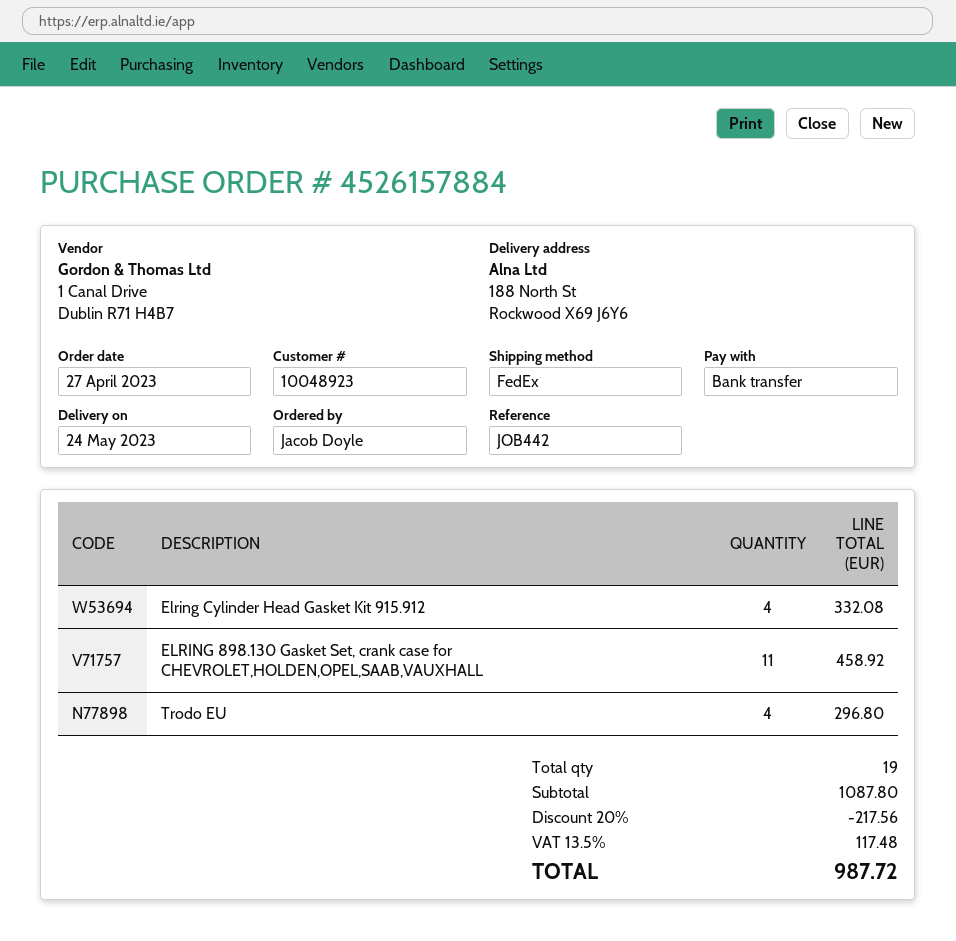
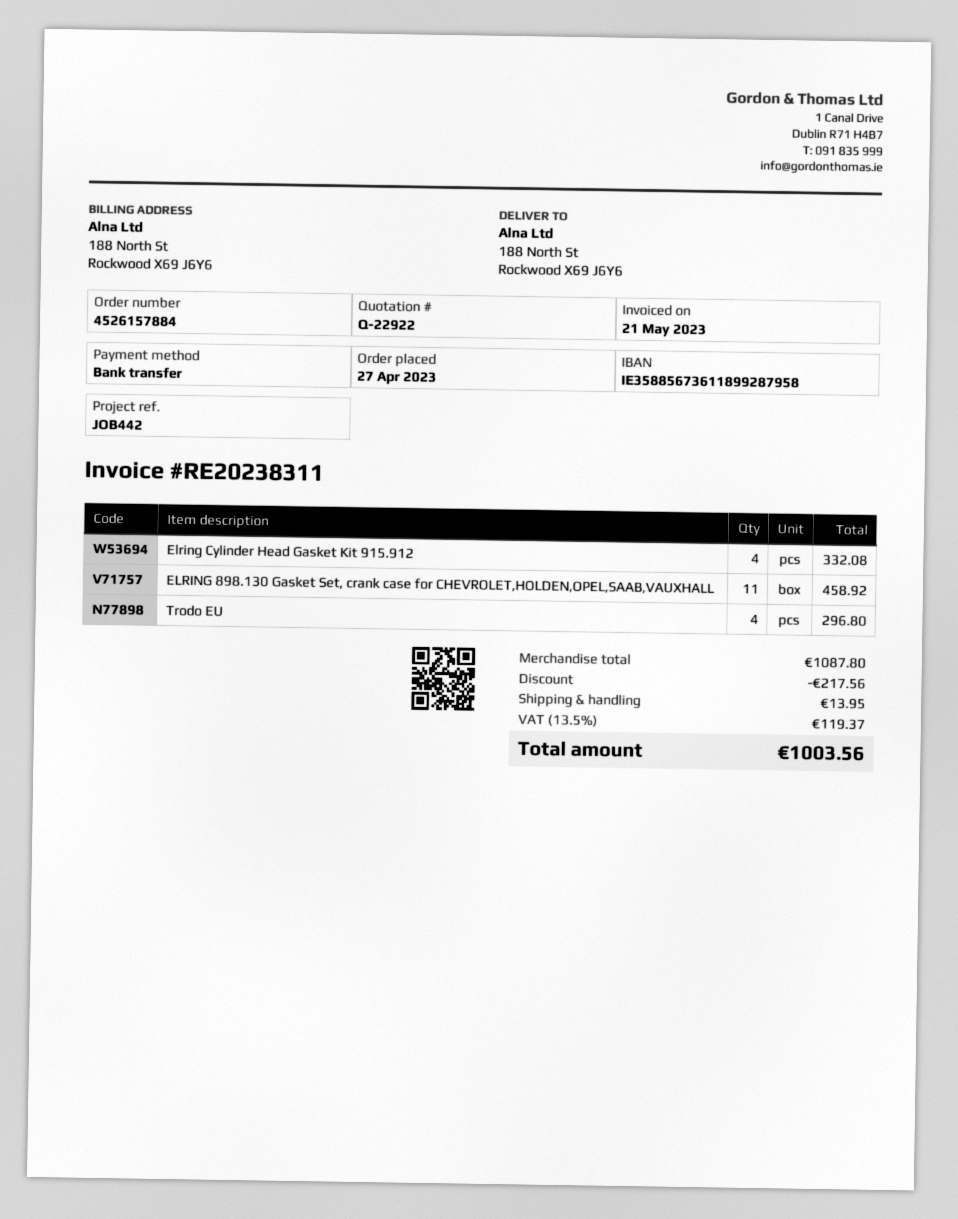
shipping: none -> 13.95
tax: 13.5% = 117.48 -> 13.5% = 119.37
total: 987.72 -> 1003.56

